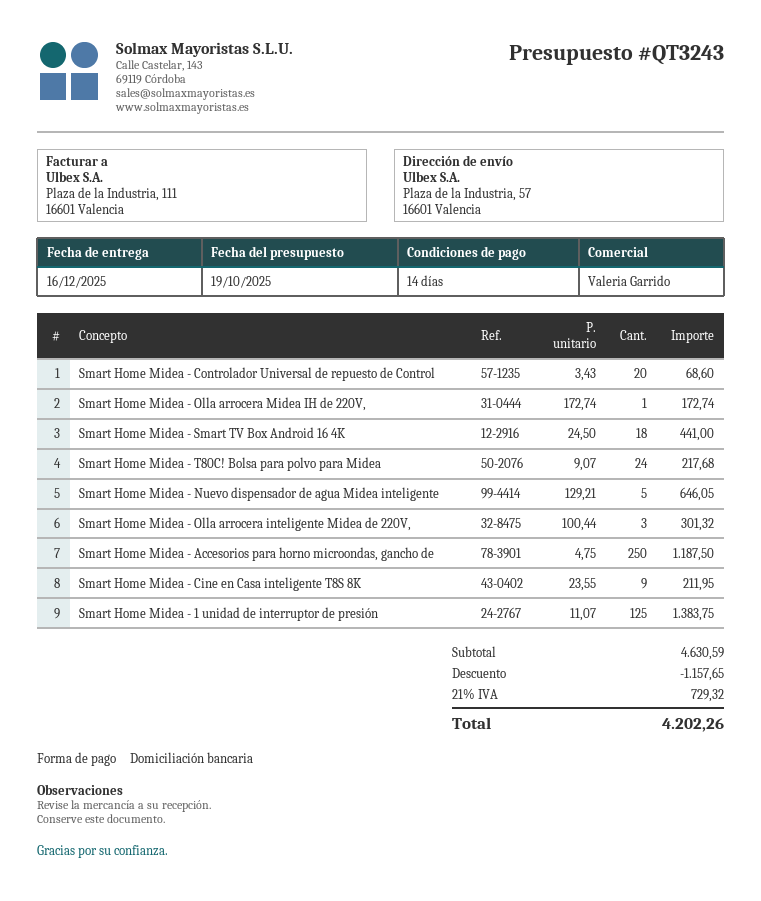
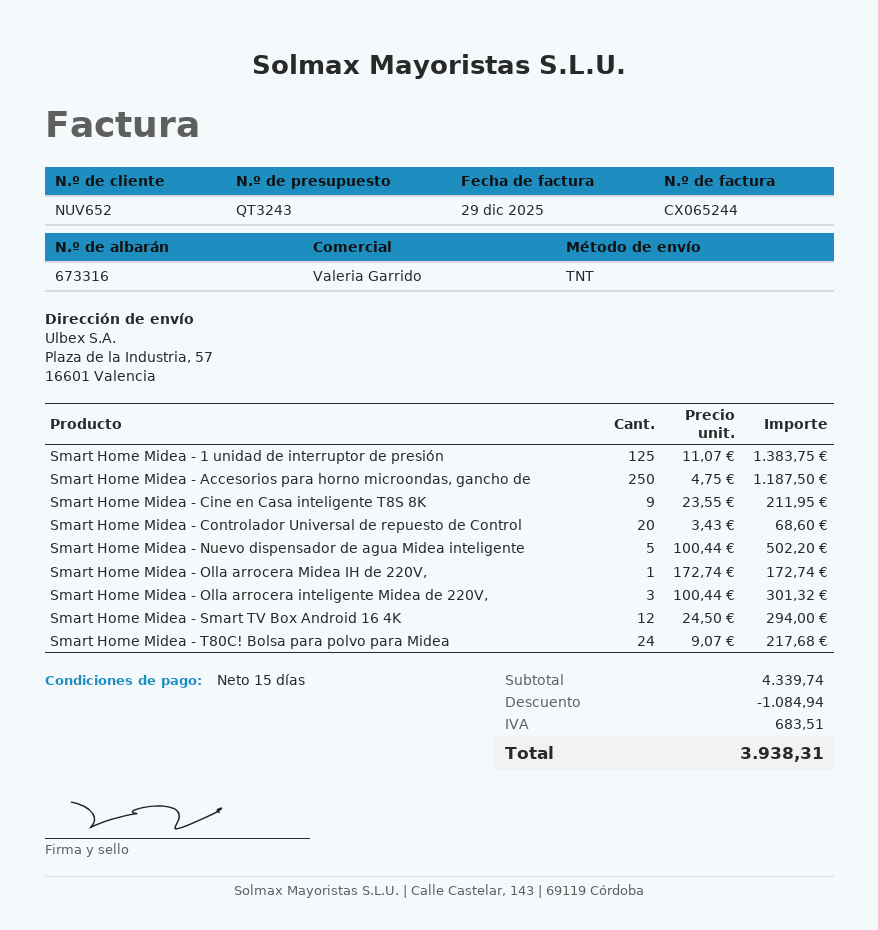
payment terms: 14 days -> 15 days
Smart Home Midea - Smart TV Box Android 16 4K: 18 x 24.50 = 441.00 -> 12 x 24.50 = 294.00
Smart Home Midea - Nuevo dispensador de agua Midea inteligente: 5 x 129.21 = 646.05 -> 5 x 100.44 = 502.20
subtotal: 4630.59 -> 4339.74
discount: 1157.65 -> 1084.94
tax: 729.32 -> 683.51
total: 4202.26 -> 3938.31

